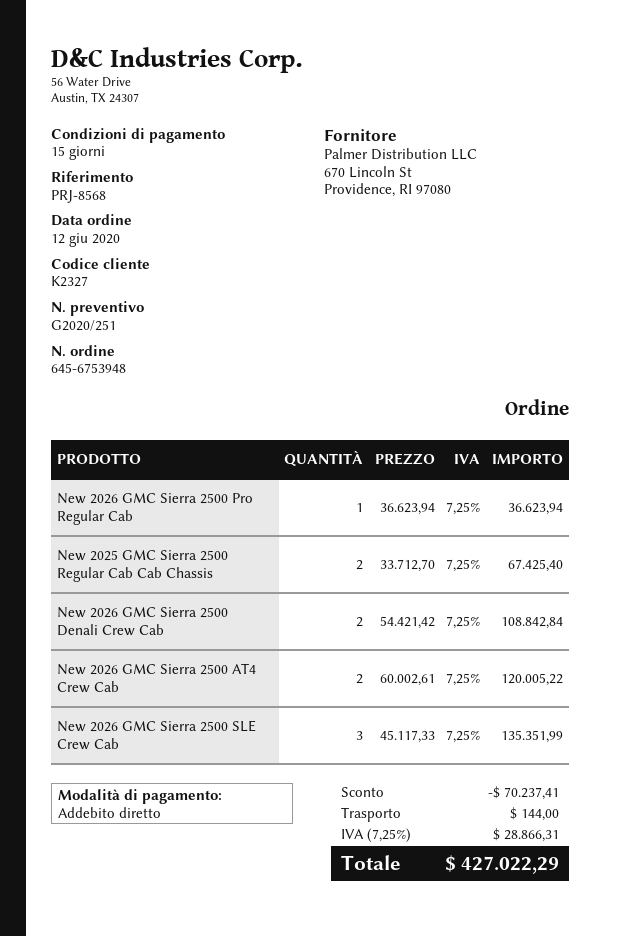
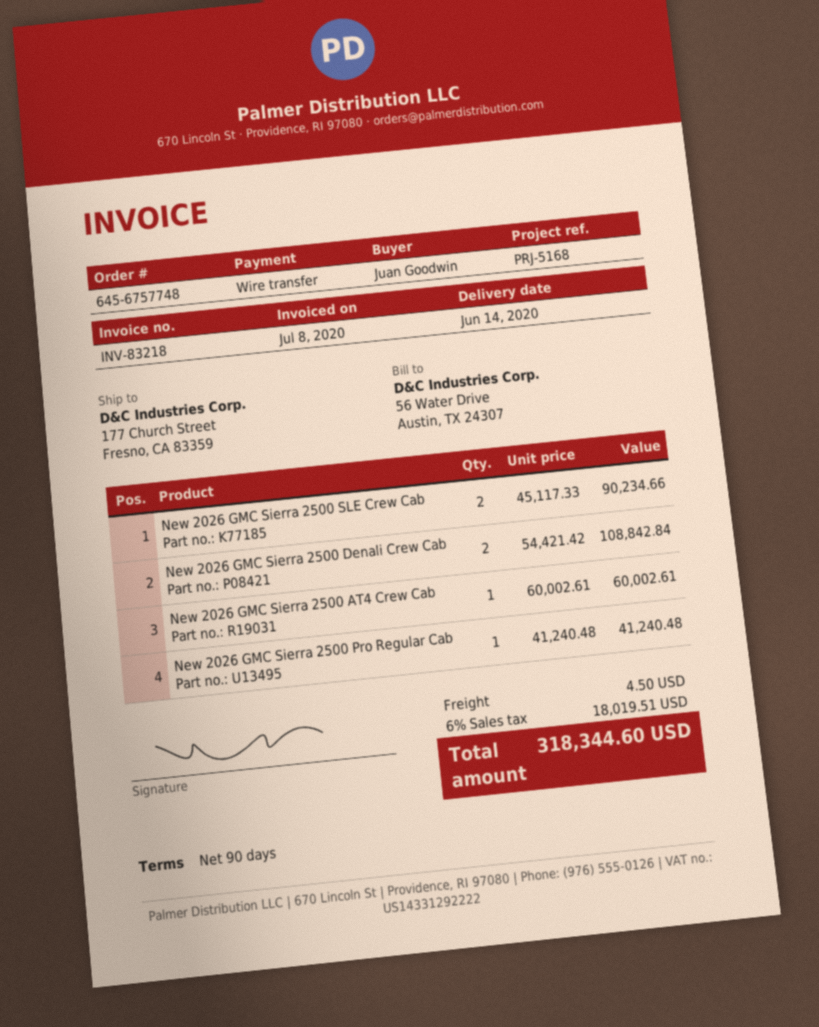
order number: 645-6753948 -> 645-6757748
payment terms: 15 days -> 90 days
reference: PRJ-8568 -> PRJ-5168
payment method: direct debit -> bank transfer
New 2026 GMC Sierra 2500 Pro Regular Cab: 1 x 36623.94 = 36623.94 -> 1 x 41240.48 = 41240.48
New 2025 GMC Sierra 2500 Regular Cab Cab Chassis: 2 x 33712.70 = 67425.40 -> none
New 2026 GMC Sierra 2500 AT4 Crew Cab: 2 x 60002.61 = 120005.22 -> 1 x 60002.61 = 60002.61
New 2026 GMC Sierra 2500 SLE Crew Cab: 3 x 45117.33 = 135351.99 -> 2 x 45117.33 = 90234.66
discount: 70237.41 -> none
shipping: 144.00 -> 4.50
tax: 7.25% = 28866.31 -> 6% = 18019.51
total: 427022.29 -> 318344.60

